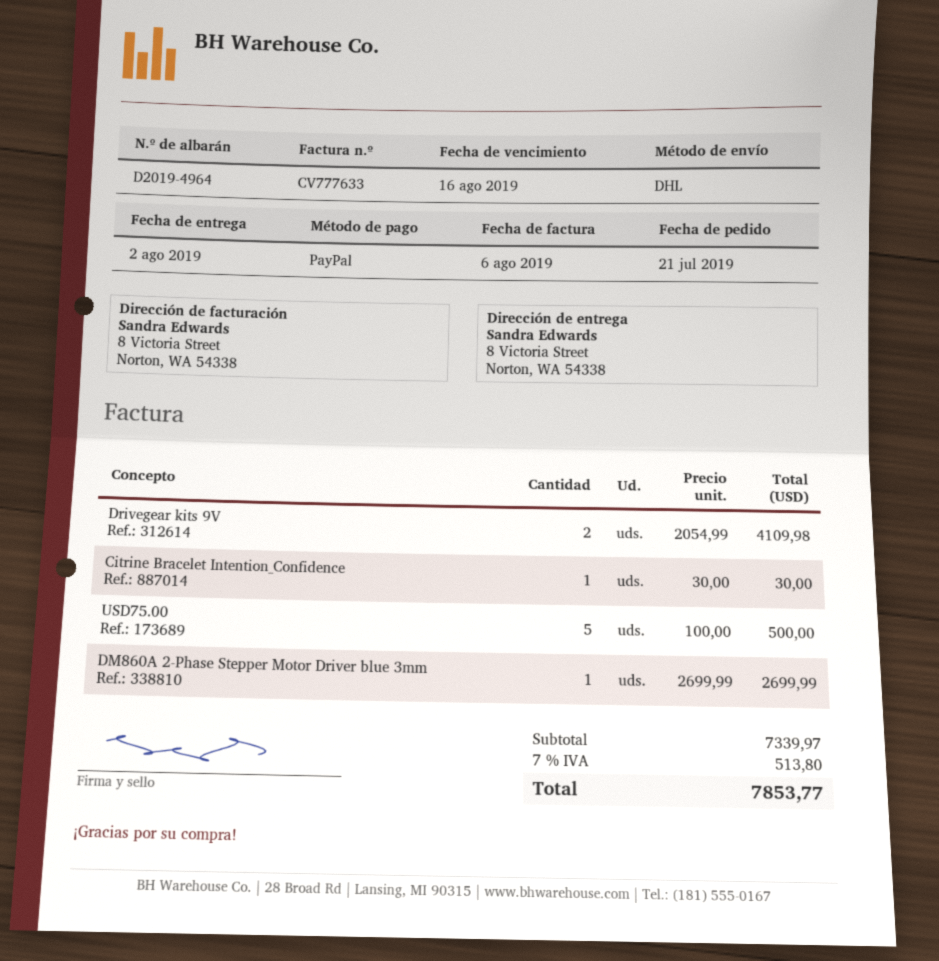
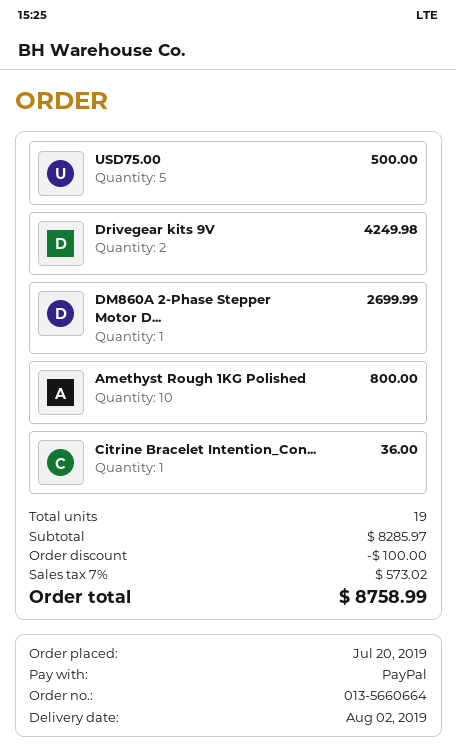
order date: 2019-07-21 -> 2019-07-20
Drivegear kits 9V: 2 for 4109.98 -> 2 for 4249.98
Citrine Bracelet Intention_Confidence: 1 for 30.00 -> 1 for 36.00
Amethyst Rough 1KG Polished: none -> 10 for 800.00
subtotal: 7339.97 -> 8285.97
discount: none -> 100.00
tax: 7% = 513.80 -> 7% = 573.02
total: 7853.77 -> 8758.99

